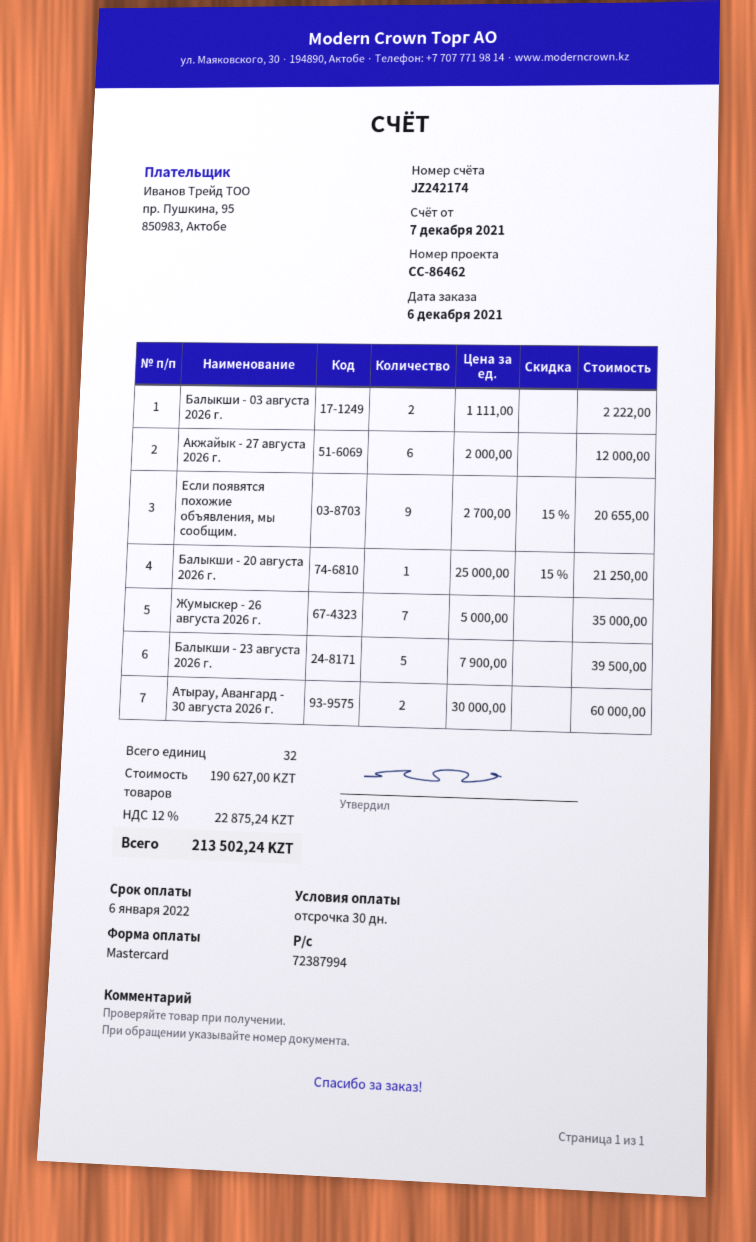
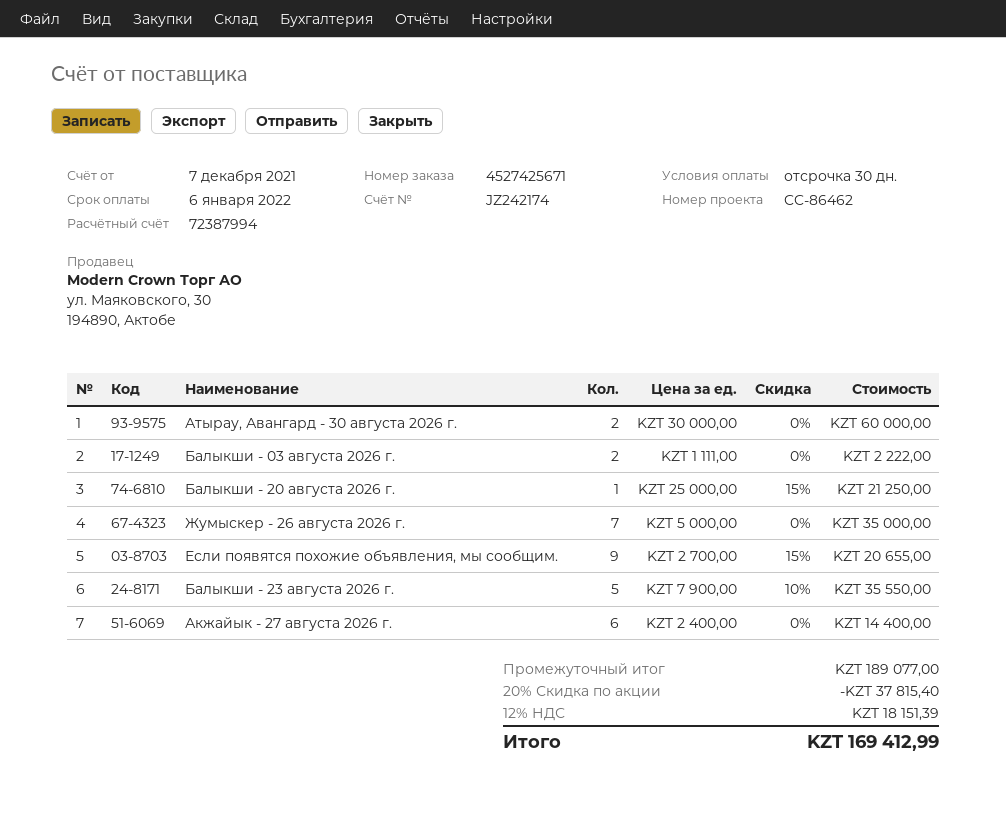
Акжайык - 27 августа 2026 г.: 6 x 2000.00 = 12000.00 -> 6 x 2400.00 = 14400.00
Балыкши - 23 августа 2026 г.: 5 x 7900.00 = 39500.00 -> 5 x 7900.00 - 10% = 35550.00
subtotal: 190627.00 -> 189077.00
discount: none -> 20% = 37815.40
tax: 12% = 22875.24 -> 12% = 18151.39
total: 213502.24 -> 169412.99

